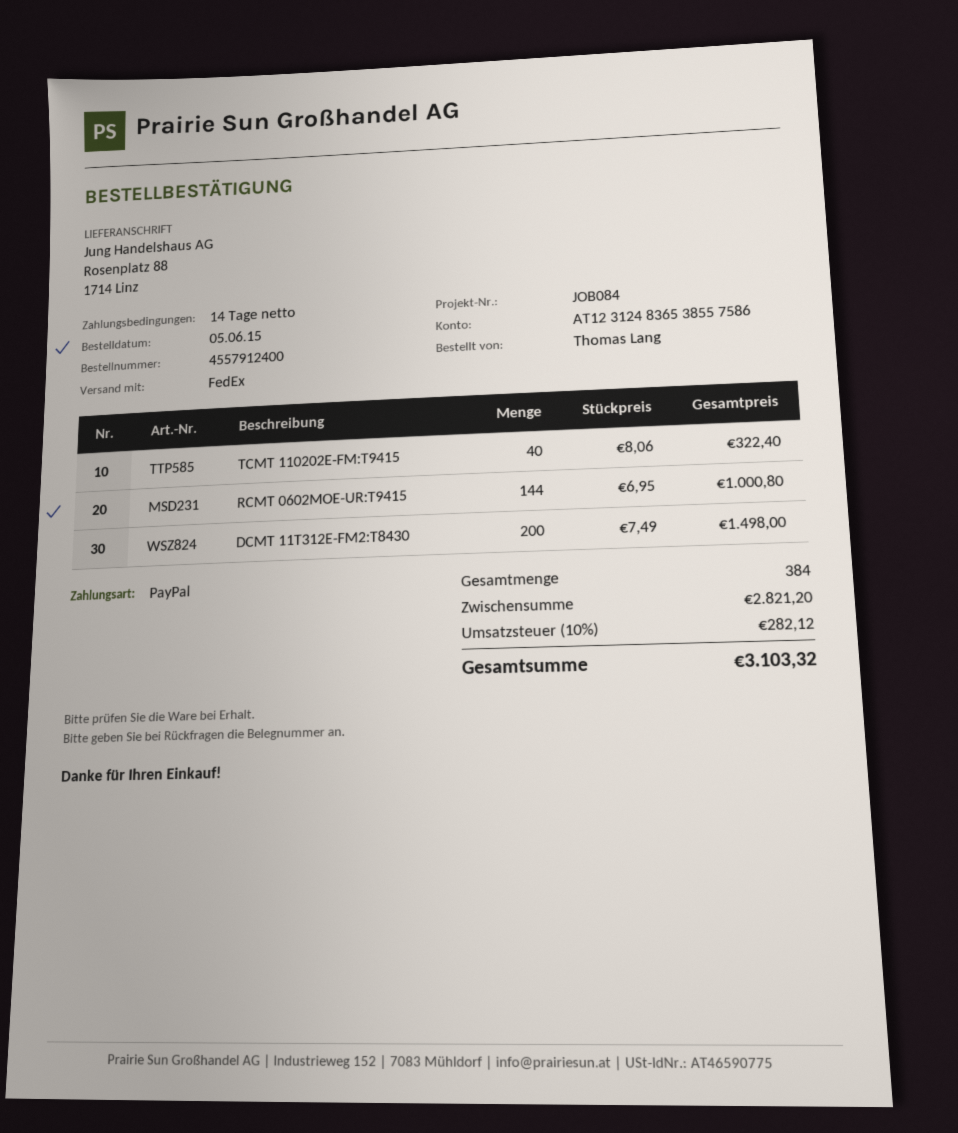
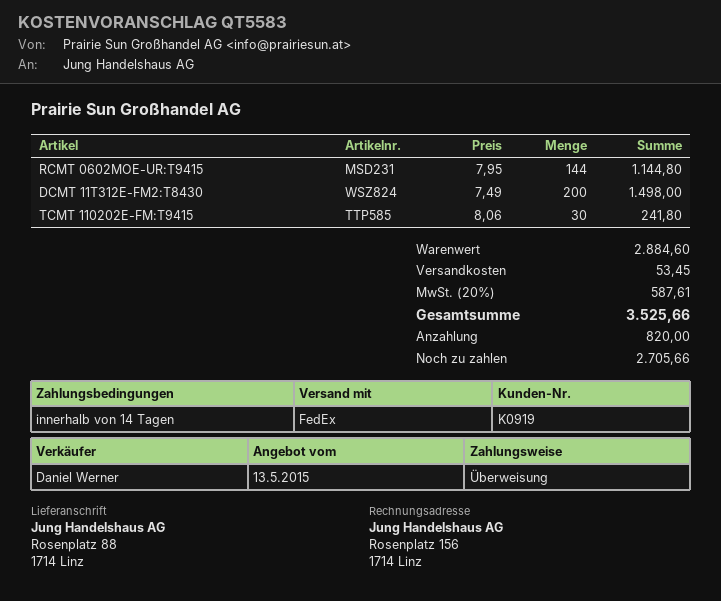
payment method: PayPal -> bank transfer
TCMT 110202E-FM:T9415: 40 x 8.06 = 322.40 -> 30 x 8.06 = 241.80
RCMT 0602MOE-UR:T9415: 144 x 6.95 = 1000.80 -> 144 x 7.95 = 1144.80
subtotal: 2821.20 -> 2884.60
shipping: none -> 53.45
tax: 10% = 282.12 -> 20% = 587.61
total: 3103.32 -> 3525.66

